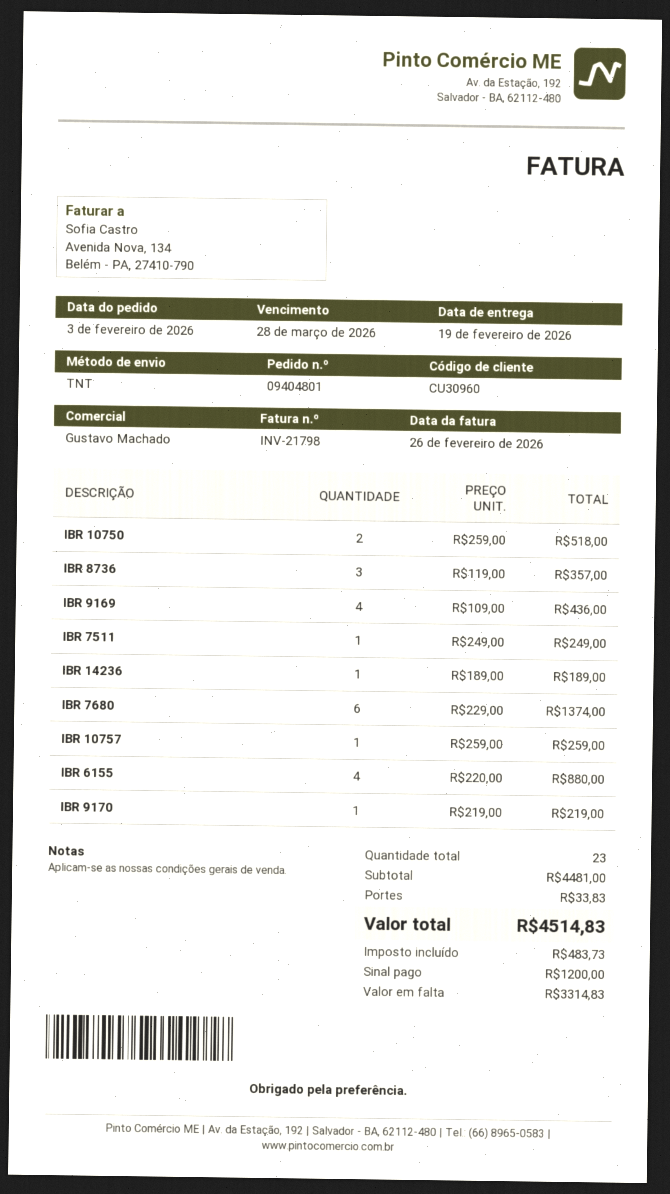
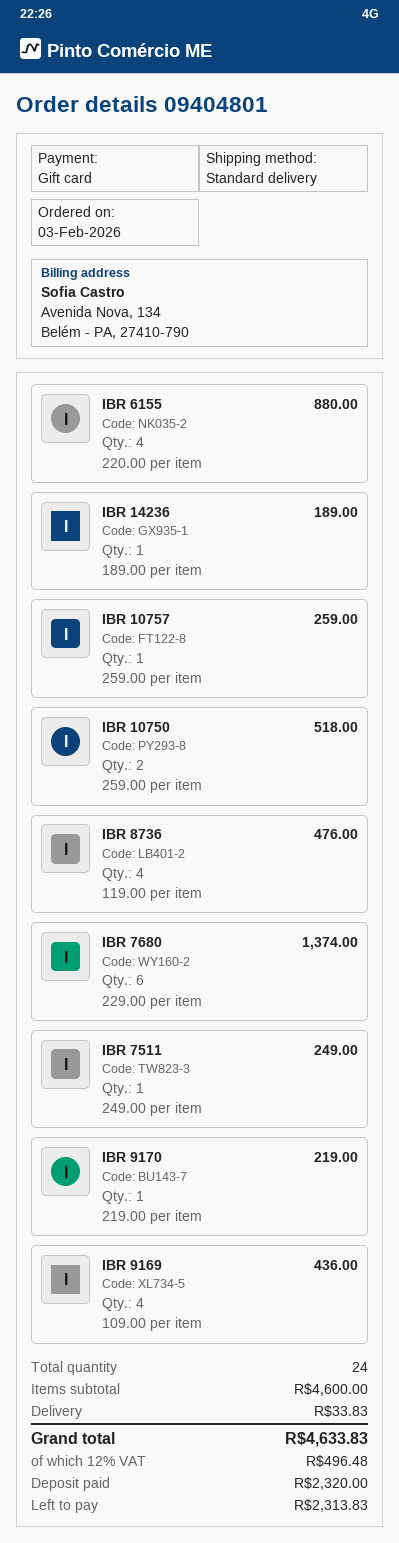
shipping method: TNT -> standard
IBR 8736: 3 x 119.00 = 357.00 -> 4 x 119.00 = 476.00
total quantity: 23 -> 24
subtotal: 4481.00 -> 4600.00
tax: 483.73 -> 496.48
total: 4514.83 -> 4633.83
deposit: 1200.00 -> 2320.00
balance: 3314.83 -> 2313.83

